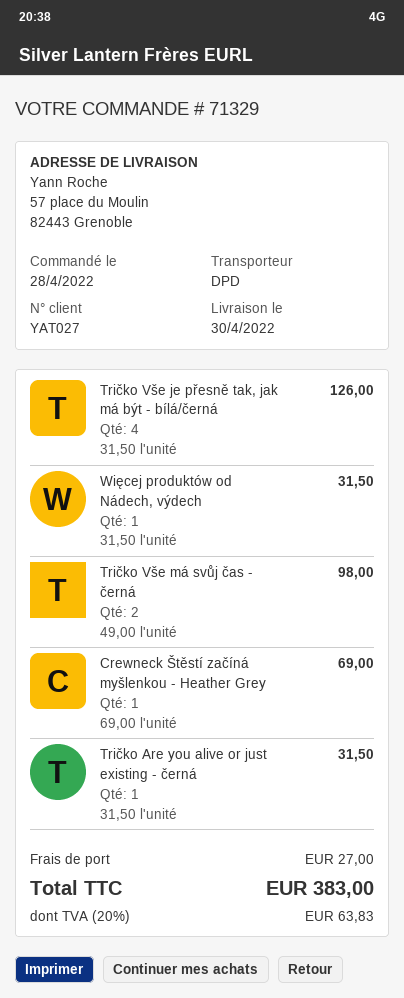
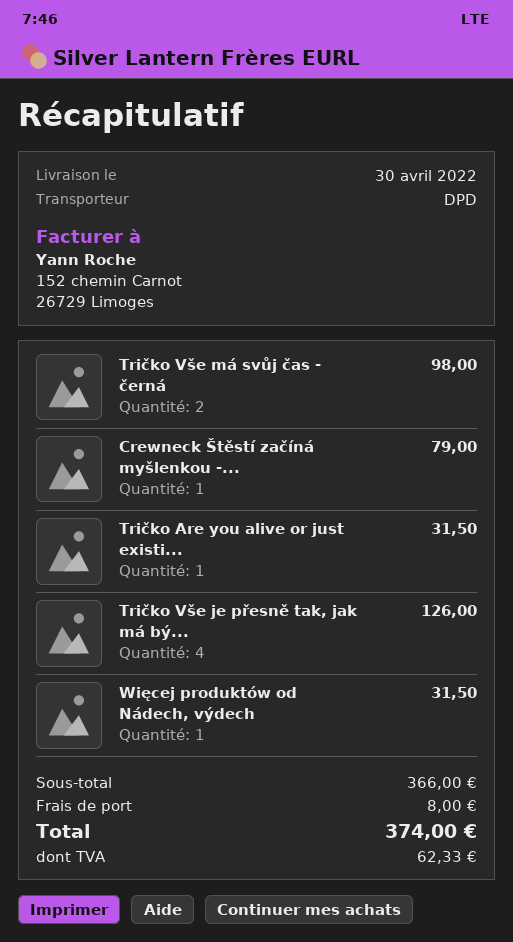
Crewneck Štěstí začíná myšlenkou - Heather Grey: 1 for 69.00 -> 1 for 79.00
shipping: 27.00 -> 8.00
tax: 63.83 -> 62.33
total: 383.00 -> 374.00

